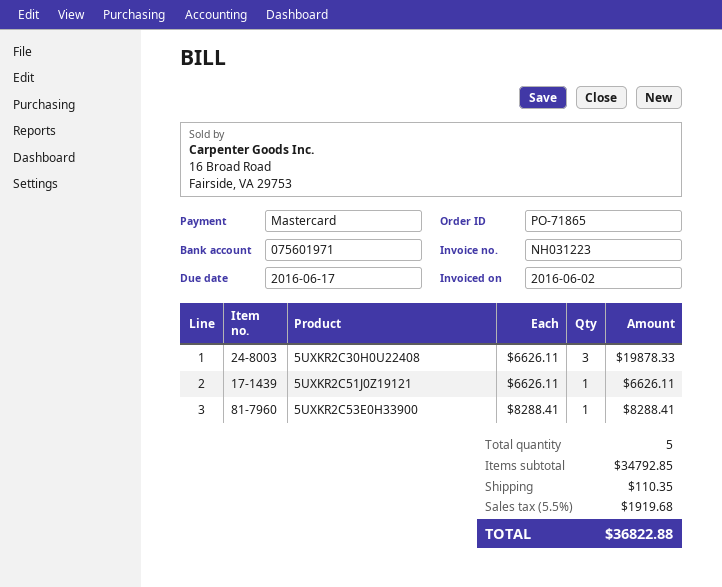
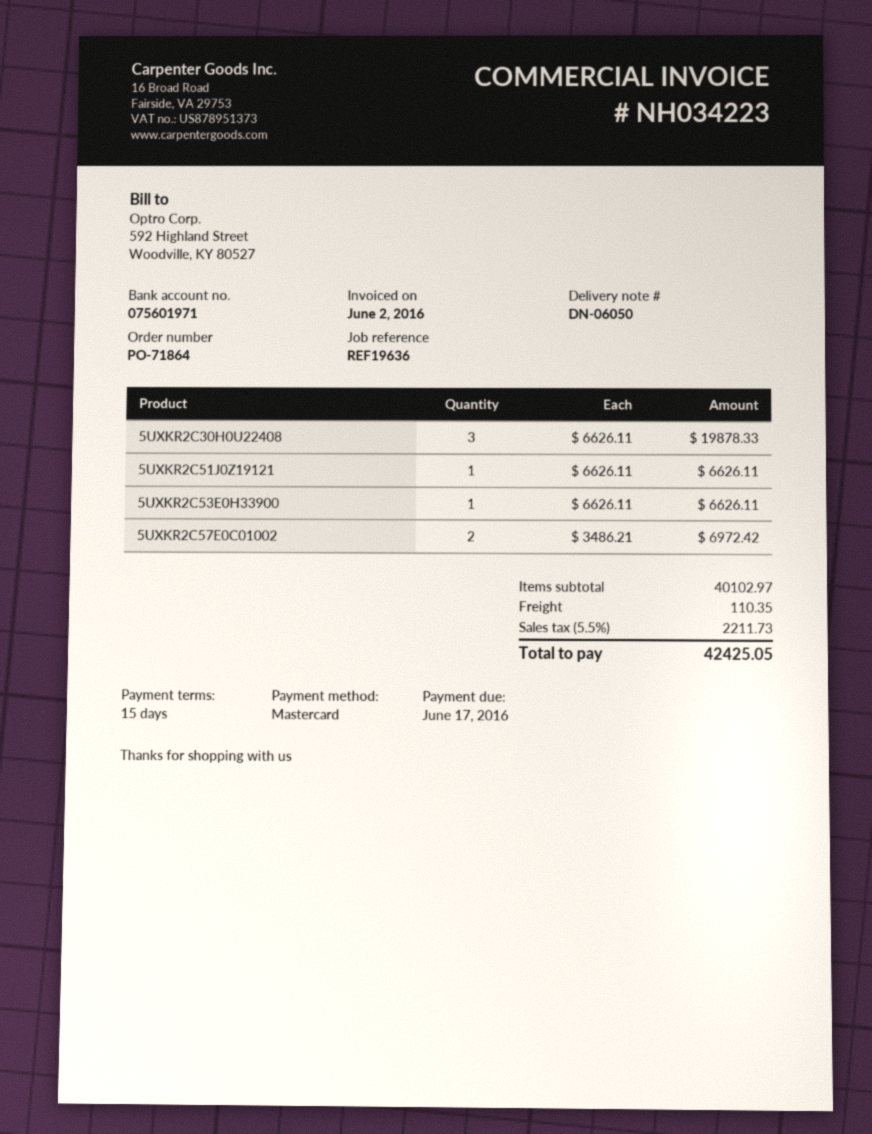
order number: PO-71865 -> PO-71864
invoice number: NH031223 -> NH034223
5UXKR2C53E0H33900: 1 x 8288.41 = 8288.41 -> 1 x 6626.11 = 6626.11
5UXKR2C57E0C01002: none -> 2 x 3486.21 = 6972.42
subtotal: 34792.85 -> 40102.97
tax: 5.5% = 1919.68 -> 5.5% = 2211.73
total: 36822.88 -> 42425.05

